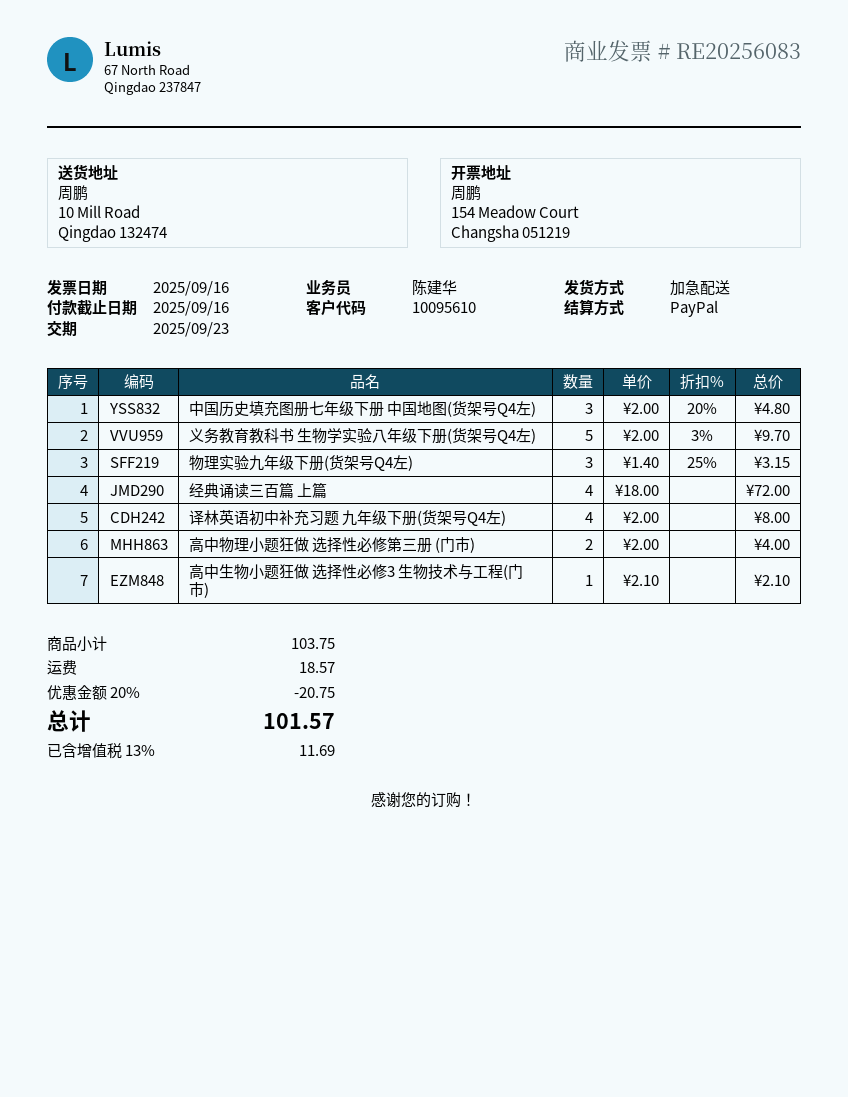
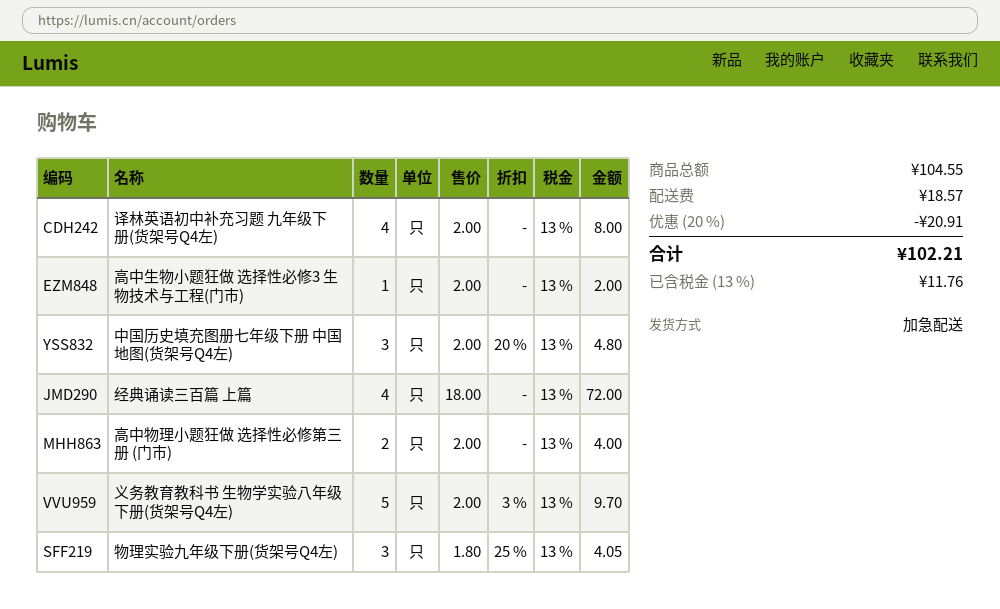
物理实验九年级下册(货架号Q4左): 3 x 1.40 - 25% = 3.15 -> 3 x 1.80 - 25% = 4.05
高中生物小题狂做 选择性必修3 生物技术与工程(门市): 1 x 2.10 = 2.10 -> 1 x 2.00 = 2.00
subtotal: 103.75 -> 104.55
discount: 20% = 20.75 -> 20% = 20.91
tax: 13% = 11.69 -> 13% = 11.76
total: 101.57 -> 102.21

